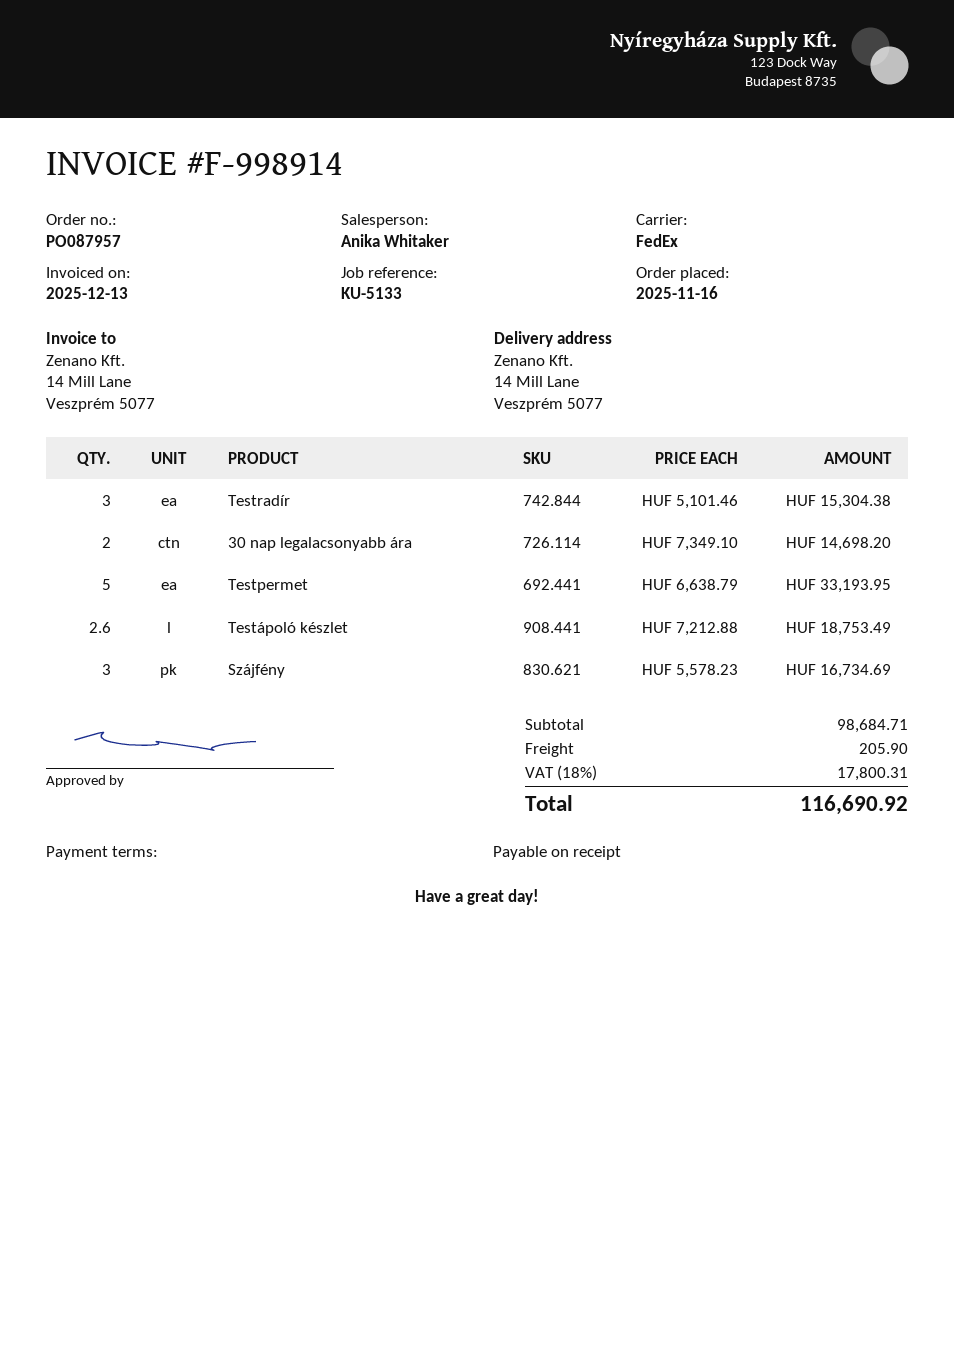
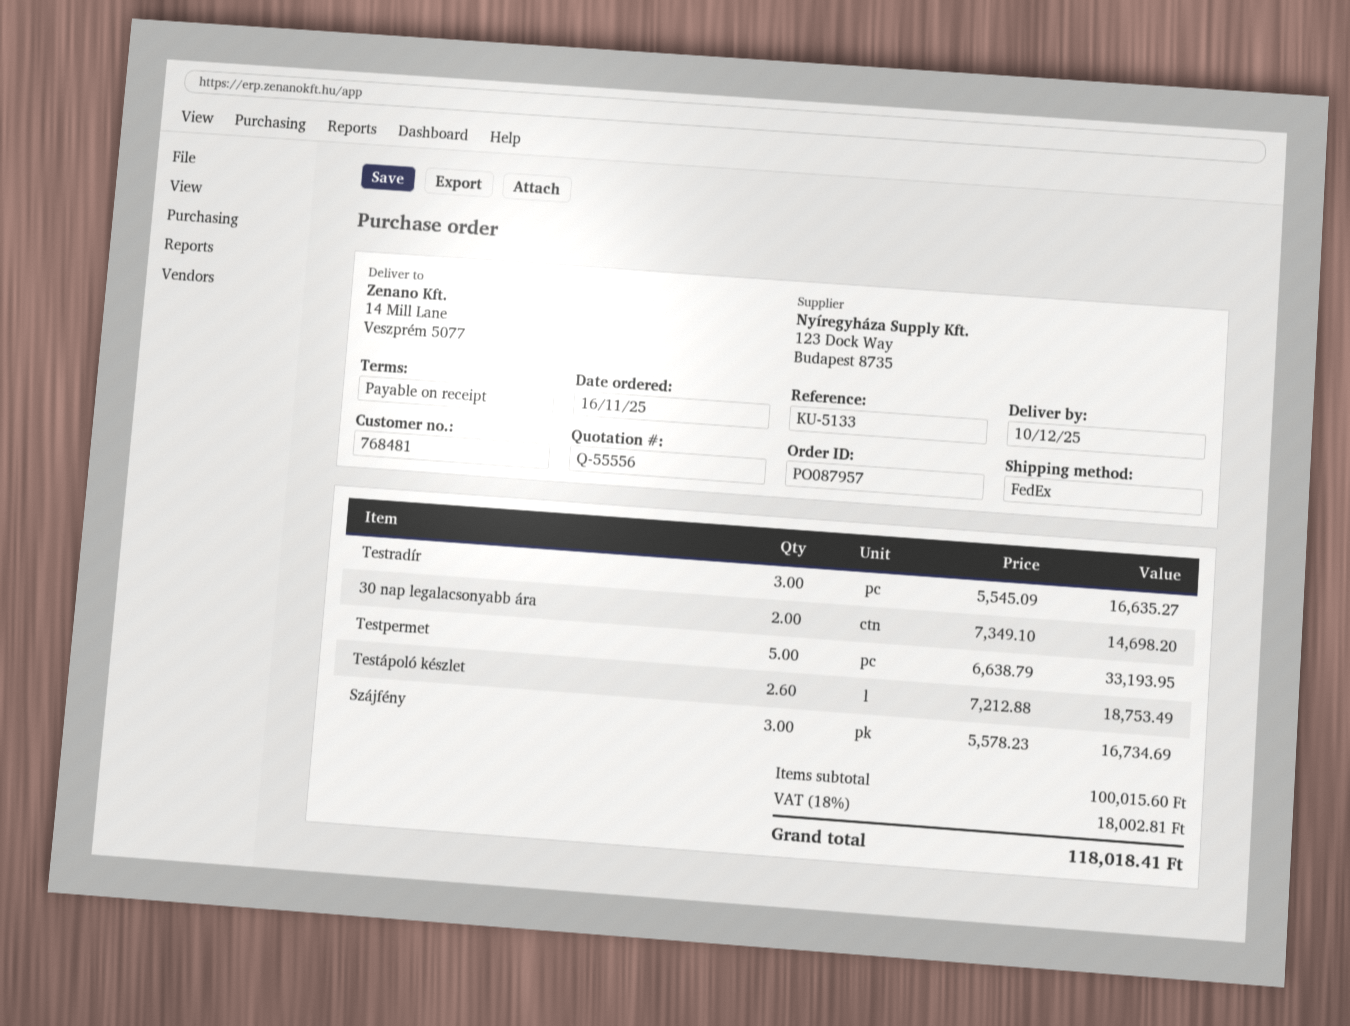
Testradír: 3 x 5101.46 = 15304.38 -> 3 x 5545.09 = 16635.27
subtotal: 98684.71 -> 100015.60
shipping: 205.90 -> none
tax: 18% = 17800.31 -> 18% = 18002.81
total: 116690.92 -> 118018.41

